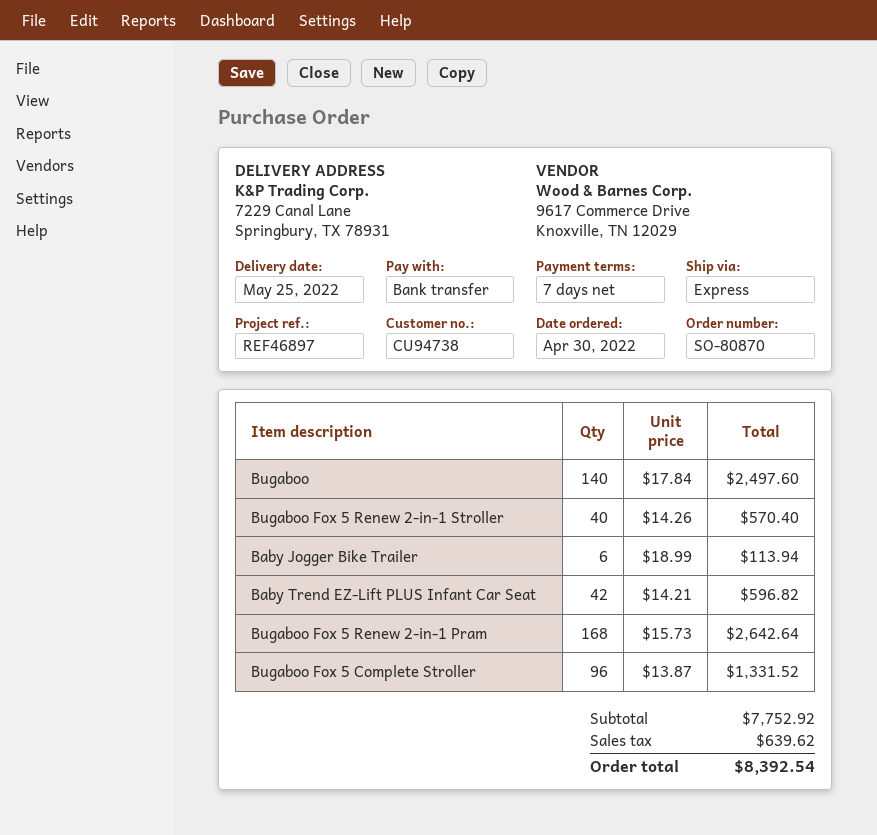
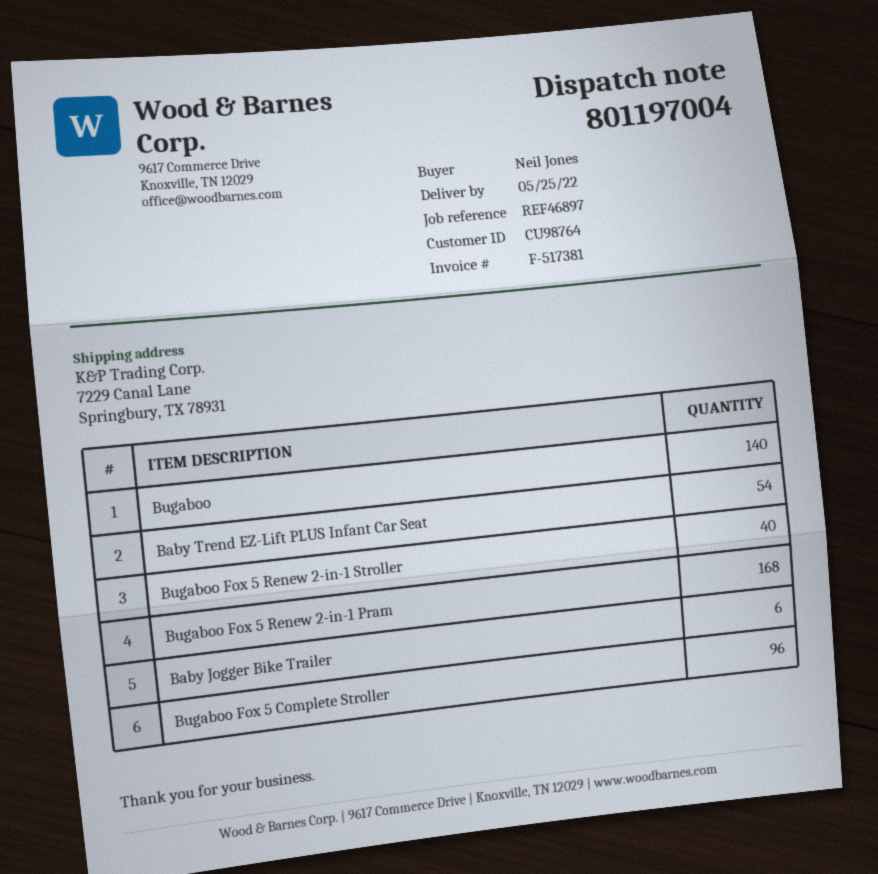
customer number: CU94738 -> CU98764
Baby Trend EZ-Lift PLUS Infant Car Seat: 42 -> 54

